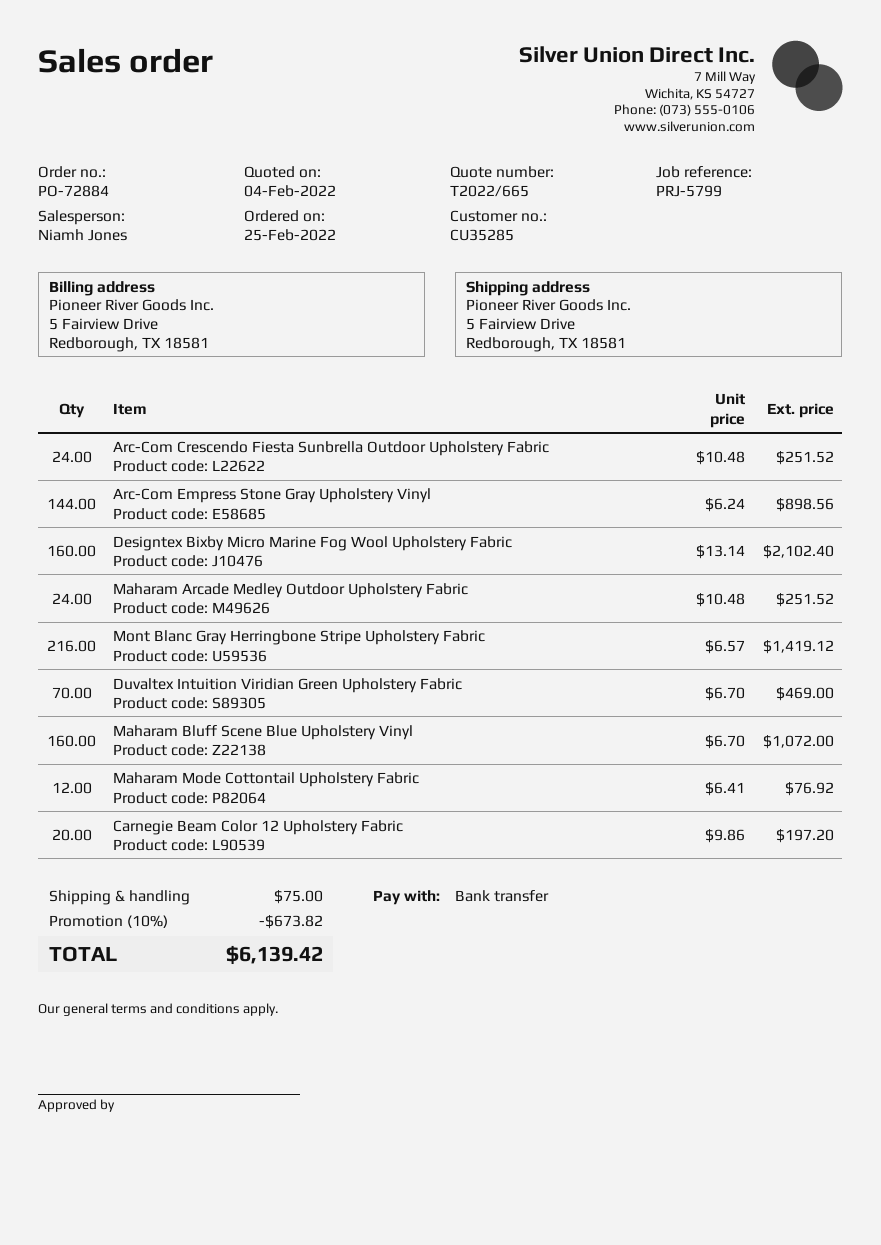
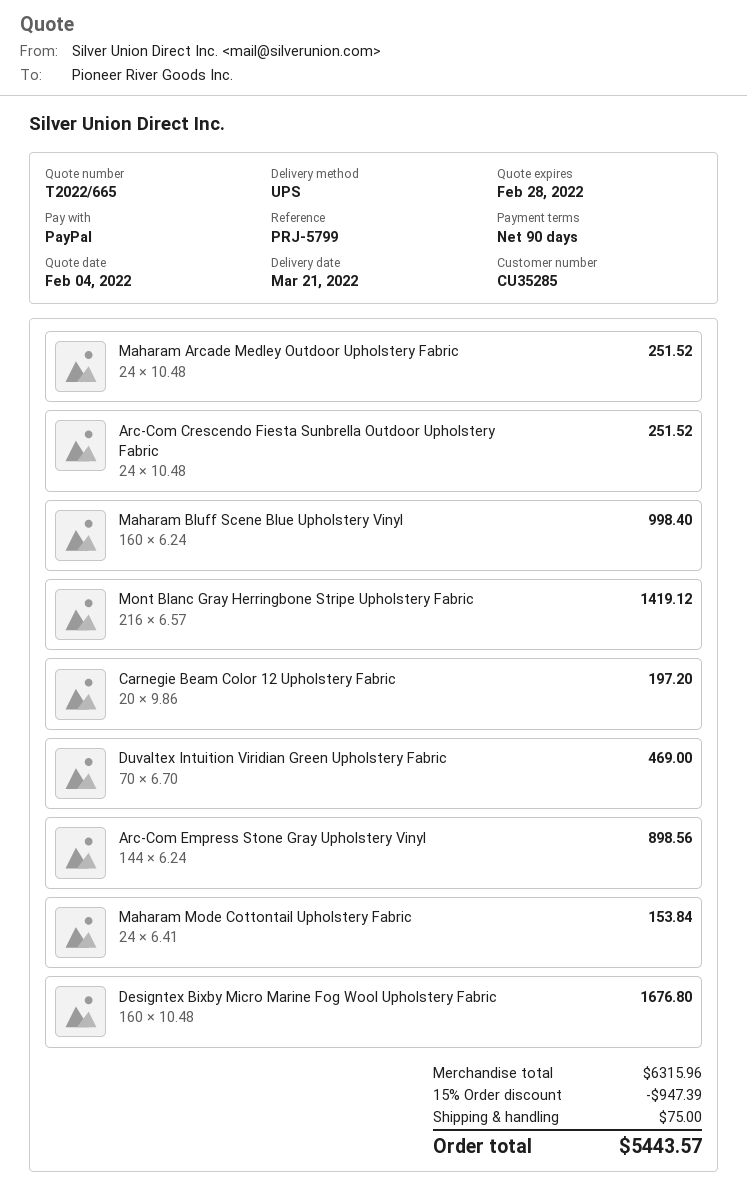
payment method: bank transfer -> PayPal
Designtex Bixby Micro Marine Fog Wool Upholstery Fabric: 160 x 13.14 = 2102.40 -> 160 x 10.48 = 1676.80
Maharam Bluff Scene Blue Upholstery Vinyl: 160 x 6.70 = 1072.00 -> 160 x 6.24 = 998.40
Maharam Mode Cottontail Upholstery Fabric: 12 x 6.41 = 76.92 -> 24 x 6.41 = 153.84
discount: 10% = 673.82 -> 15% = 947.39
total: 6139.42 -> 5443.57

